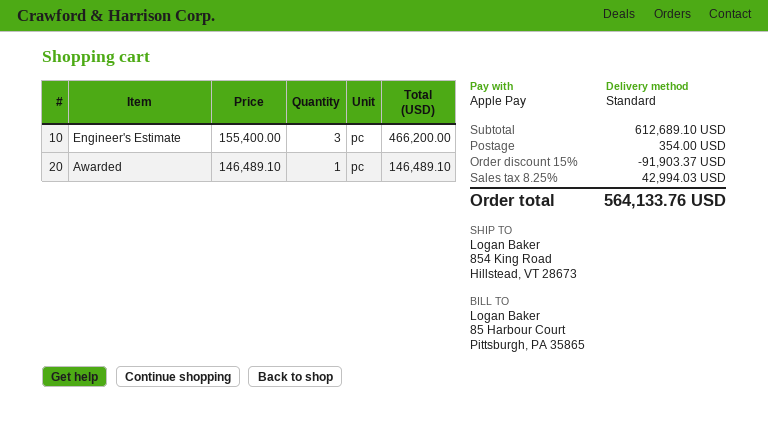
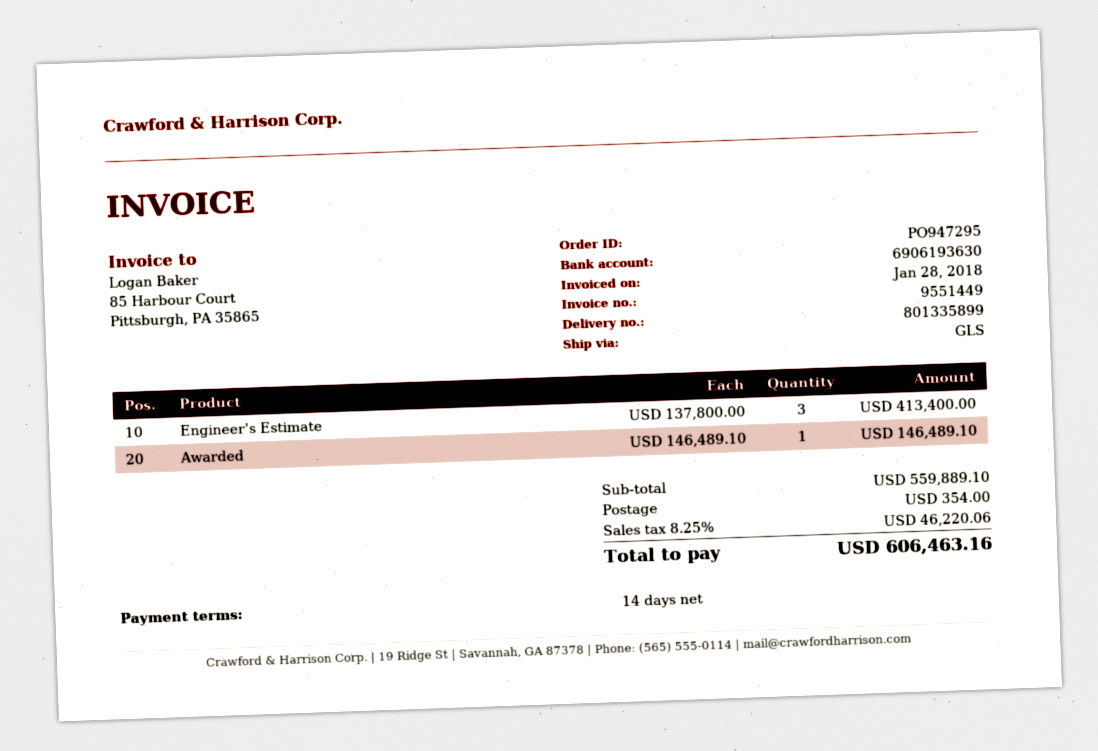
shipping method: standard -> GLS
Engineer's Estimate: 3 x 155400.00 = 466200.00 -> 3 x 137800.00 = 413400.00
subtotal: 612689.10 -> 559889.10
discount: 15% = 91903.37 -> none
tax: 8.25% = 42994.03 -> 8.25% = 46220.06
total: 564133.76 -> 606463.16

